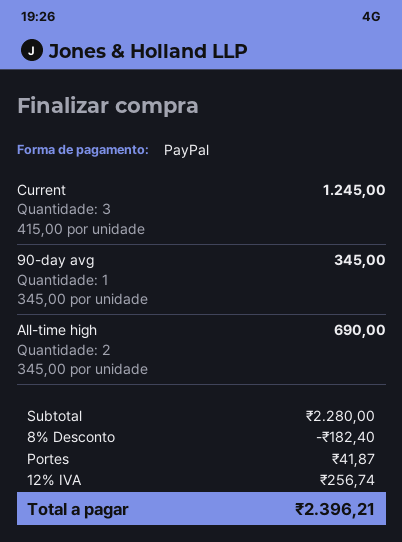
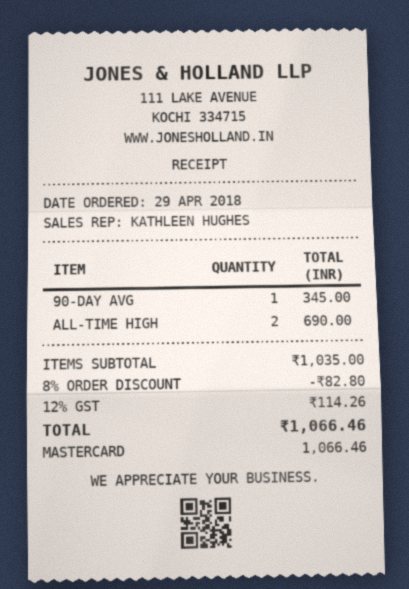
payment method: PayPal -> Mastercard
Current: 3 for 1245.00 -> none
subtotal: 2280.00 -> 1035.00
discount: 8% = 182.40 -> 8% = 82.80
shipping: 41.87 -> none
tax: 12% = 256.74 -> 12% = 114.26
total: 2396.21 -> 1066.46

